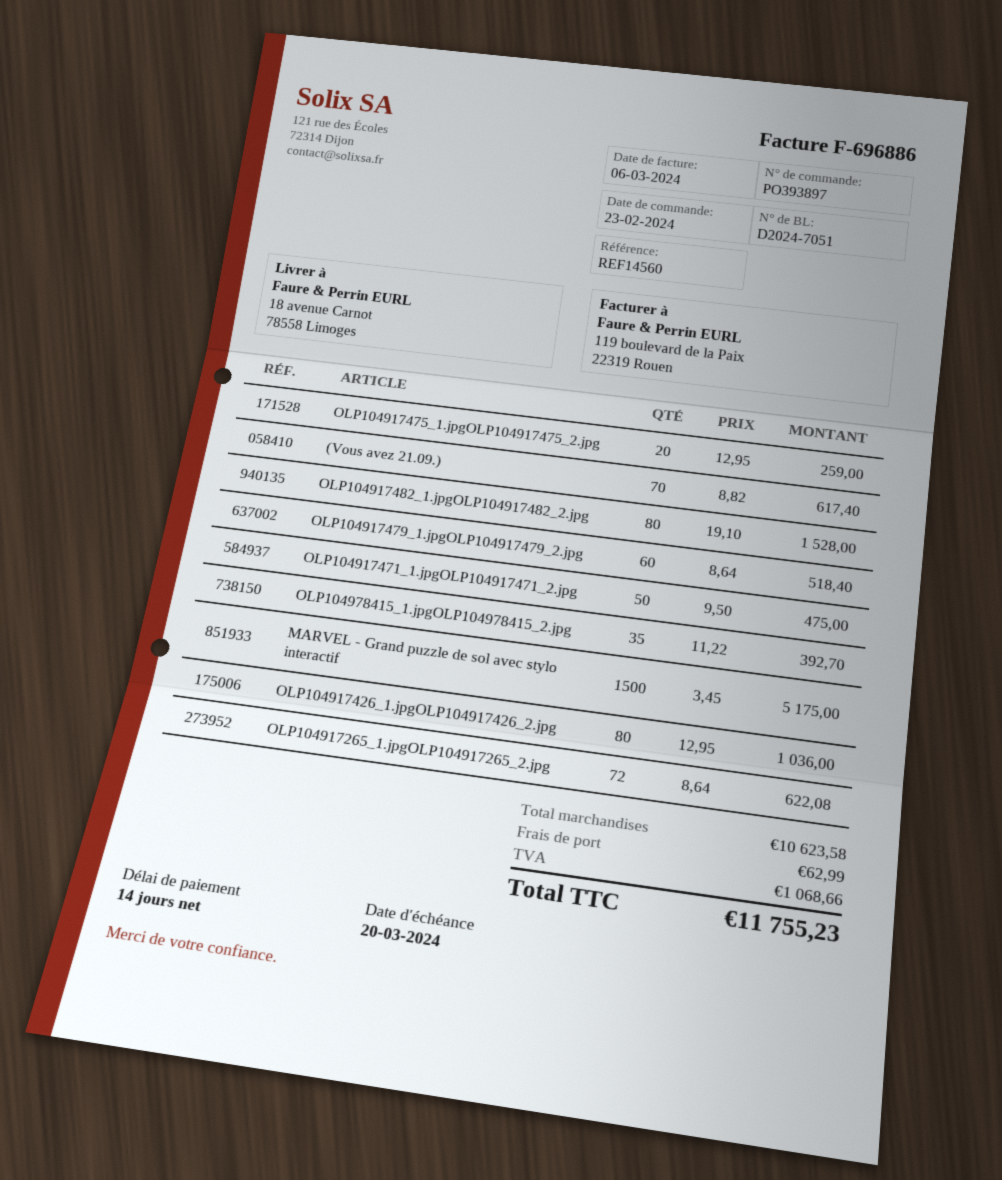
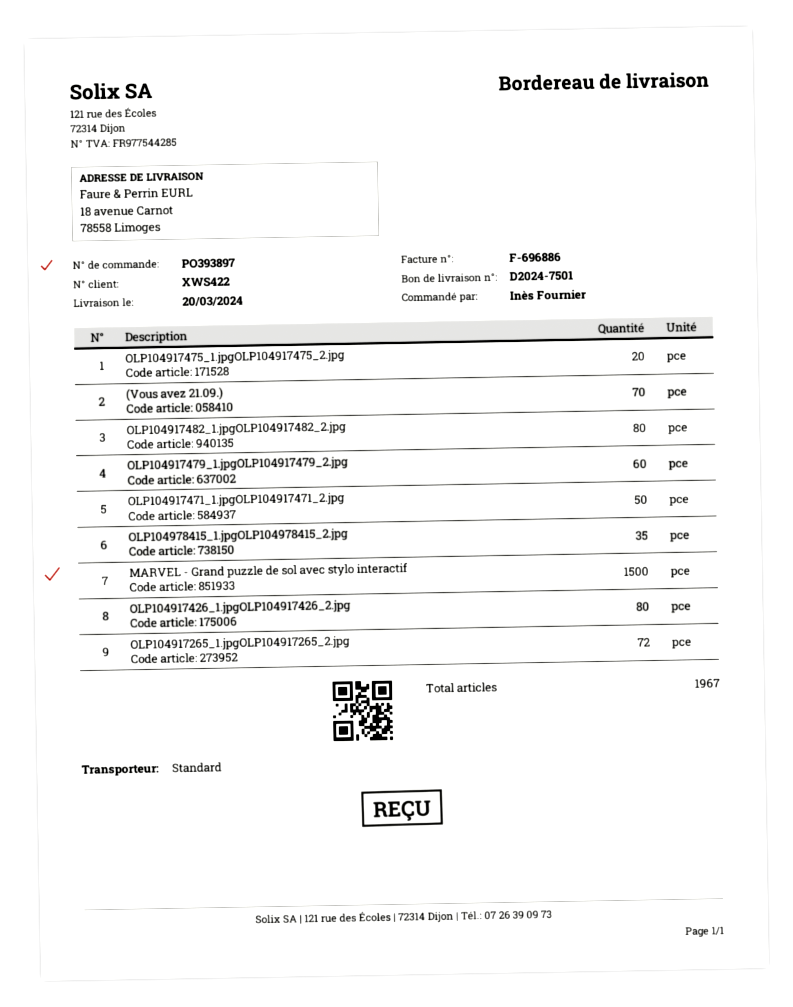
delivery note number: D2024-7051 -> D2024-7501

